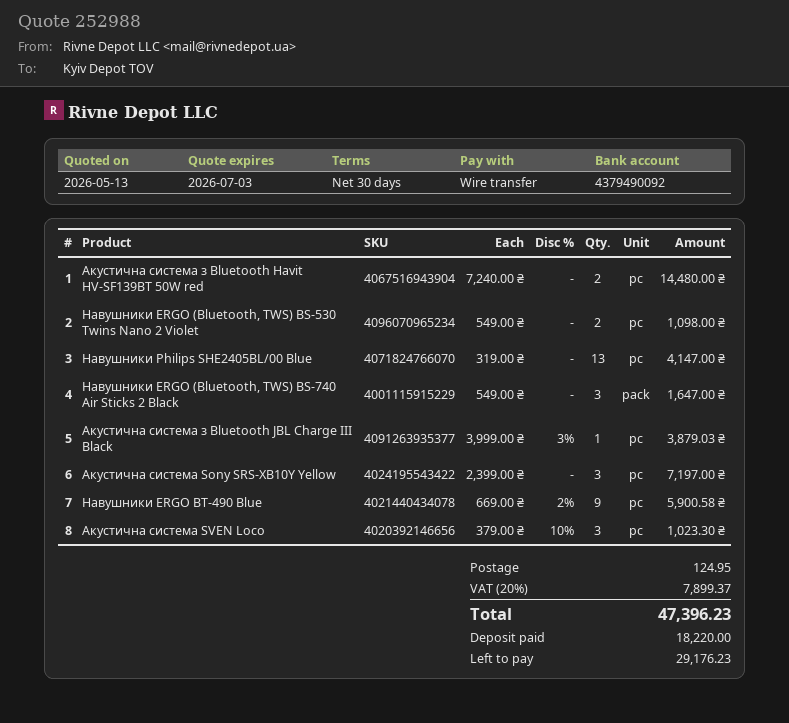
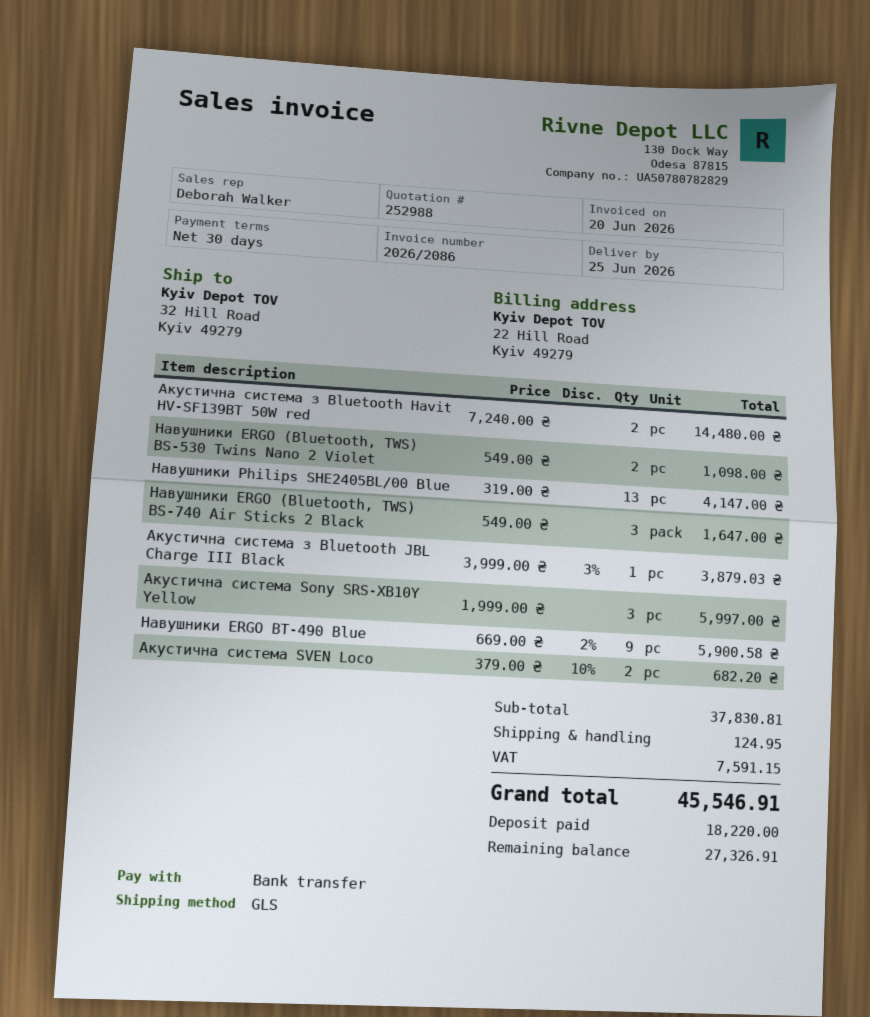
Акустична система Sony SRS-XB10Y Yellow: 3 x 2399.00 = 7197.00 -> 3 x 1999.00 = 5997.00
Акустична система SVEN Loco: 3 x 379.00 - 10% = 1023.30 -> 2 x 379.00 - 10% = 682.20
tax: 7899.37 -> 7591.15
total: 47396.23 -> 45546.91
balance: 29176.23 -> 27326.91

